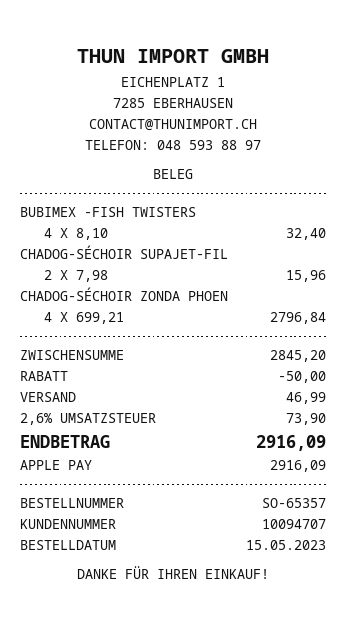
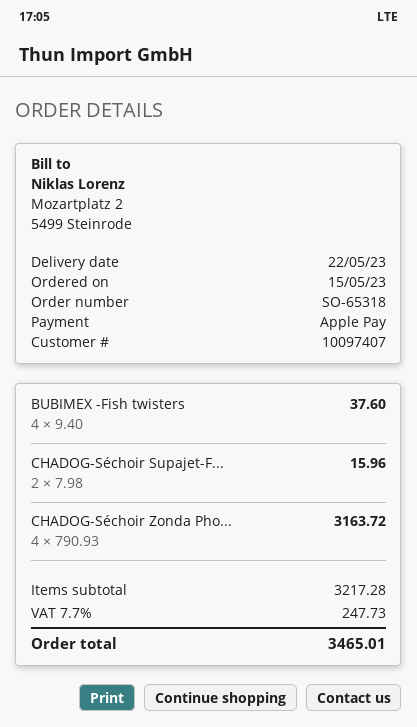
order number: SO-65357 -> SO-65318
customer number: 10094707 -> 10097407
BUBIMEX -FISH TWISTERS: 4 x 8.10 = 32.40 -> 4 x 9.40 = 37.60
CHADOG-SÉCHOIR ZONDA PHOEN: 4 x 699.21 = 2796.84 -> 4 x 790.93 = 3163.72
subtotal: 2845.20 -> 3217.28
discount: 50.00 -> none
shipping: 46.99 -> none
tax: 2.6% = 73.90 -> 7.7% = 247.73
total: 2916.09 -> 3465.01

